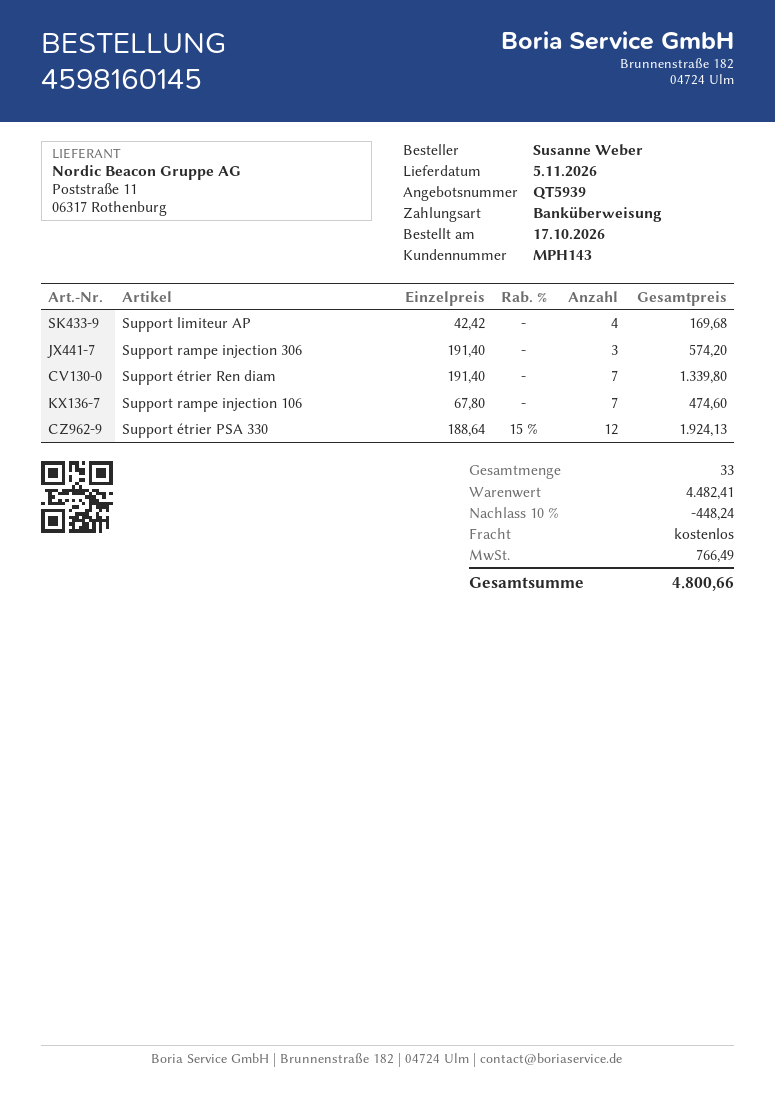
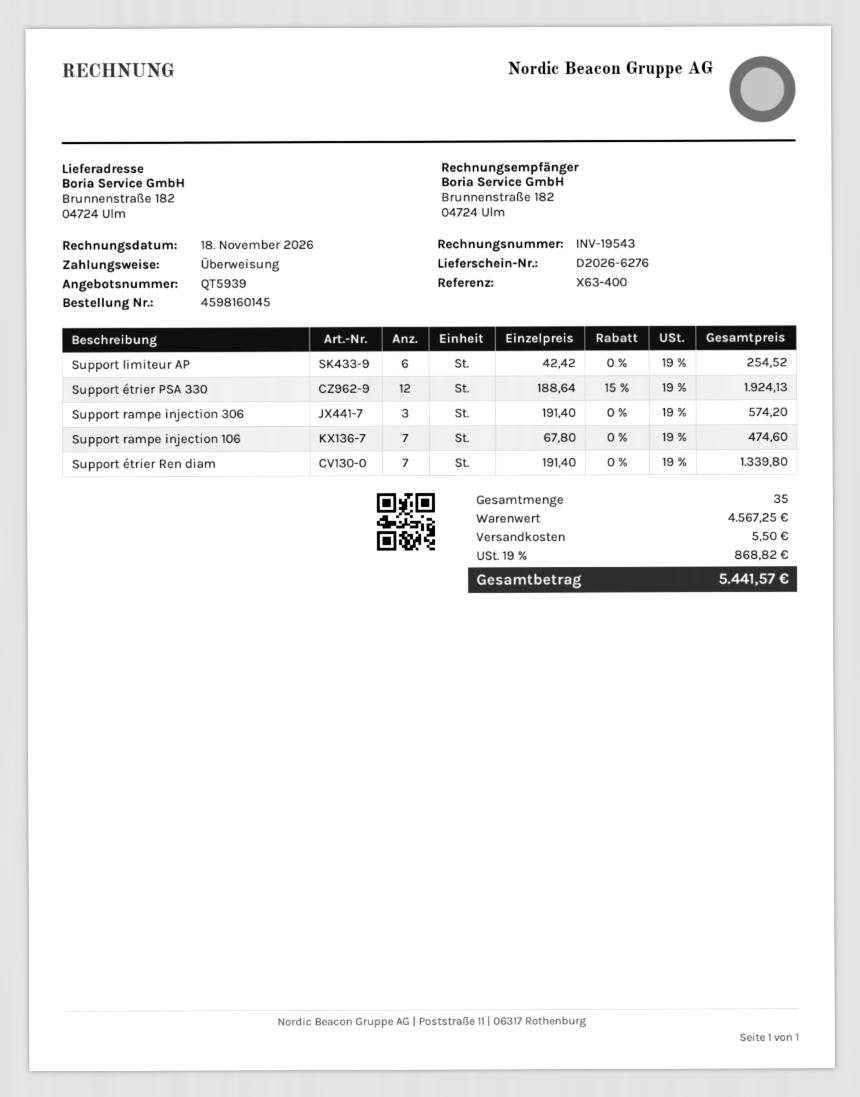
Support limiteur AP: 4 x 42.42 = 169.68 -> 6 x 42.42 = 254.52
total quantity: 33 -> 35
subtotal: 4482.41 -> 4567.25
discount: 10% = 448.24 -> none
shipping: 0.00 -> 5.50
tax: 766.49 -> 868.82
total: 4800.66 -> 5441.57

